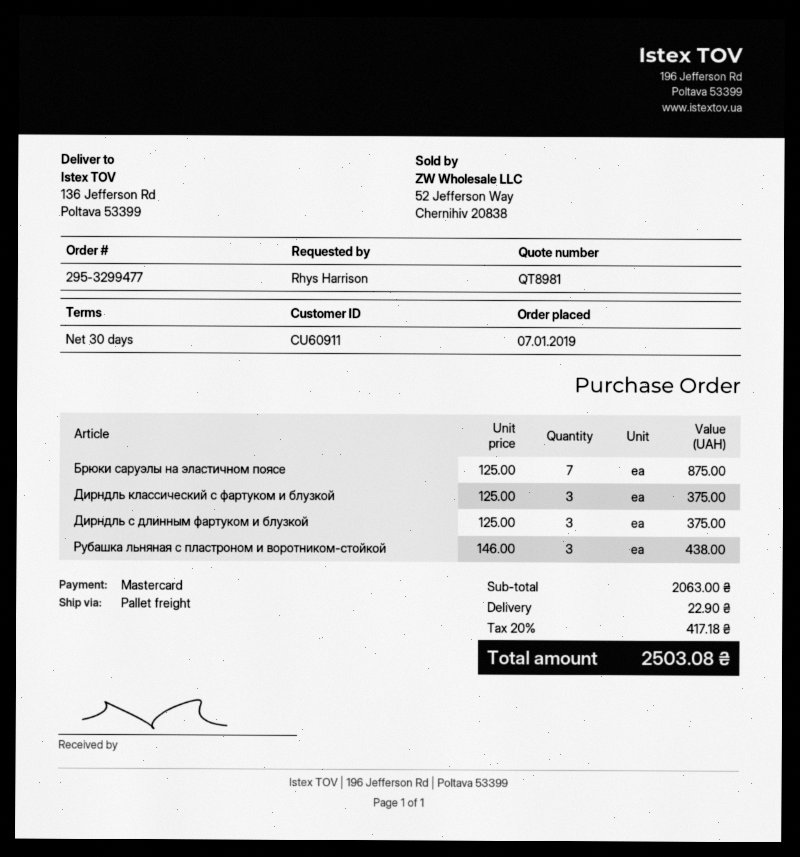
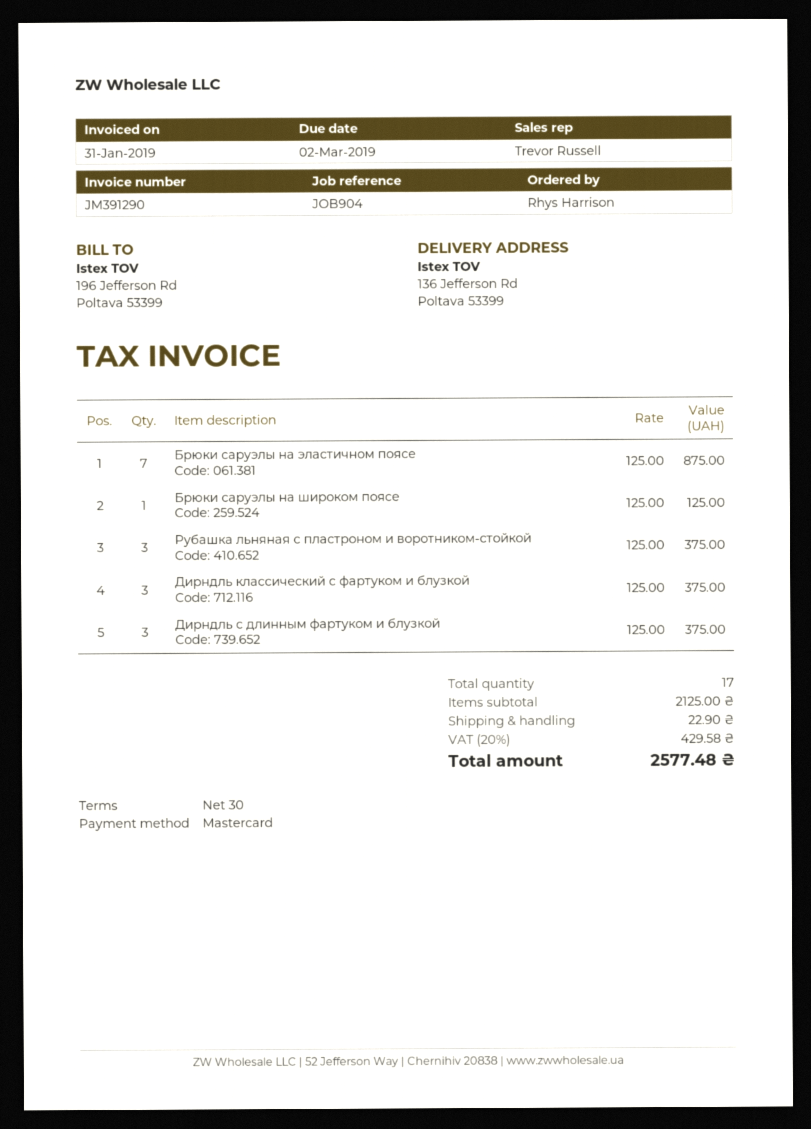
Рубашка льняная с пластроном и воротником-стойкой: 3 x 146.00 = 438.00 -> 3 x 125.00 = 375.00
Брюки саруэлы на широком поясе: none -> 1 x 125.00 = 125.00
subtotal: 2063.00 -> 2125.00
tax: 20% = 417.18 -> 20% = 429.58
total: 2503.08 -> 2577.48

